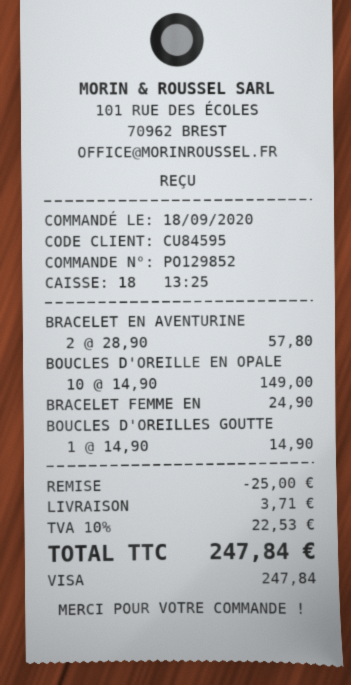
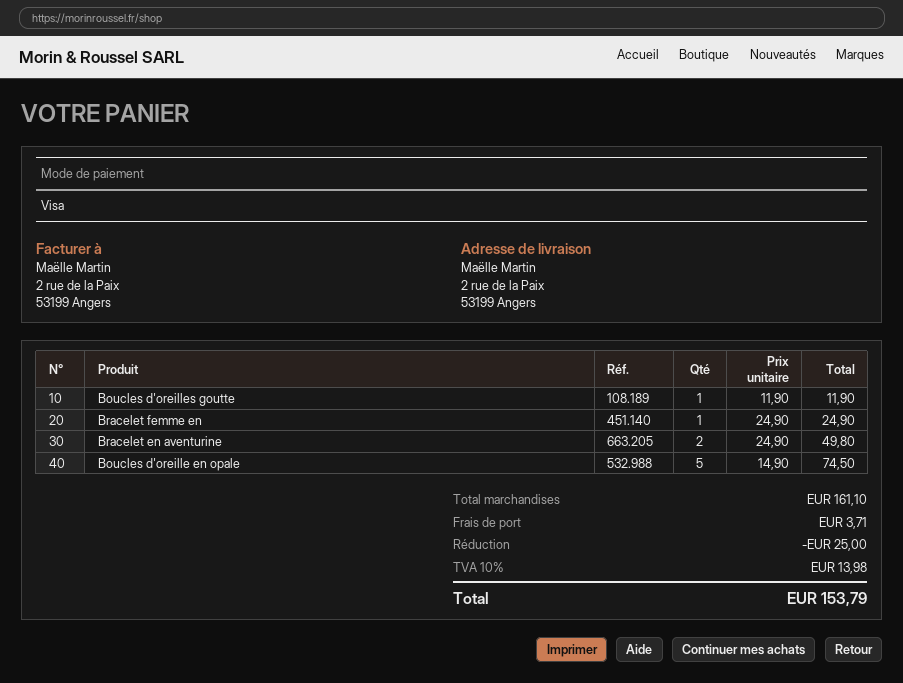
BRACELET EN AVENTURINE: 2 x 28.90 = 57.80 -> 2 x 24.90 = 49.80
BOUCLES D'OREILLE EN OPALE: 10 x 14.90 = 149.00 -> 5 x 14.90 = 74.50
BOUCLES D'OREILLES GOUTTE: 1 x 14.90 = 14.90 -> 1 x 11.90 = 11.90
tax: 10% = 22.53 -> 10% = 13.98
total: 247.84 -> 153.79

